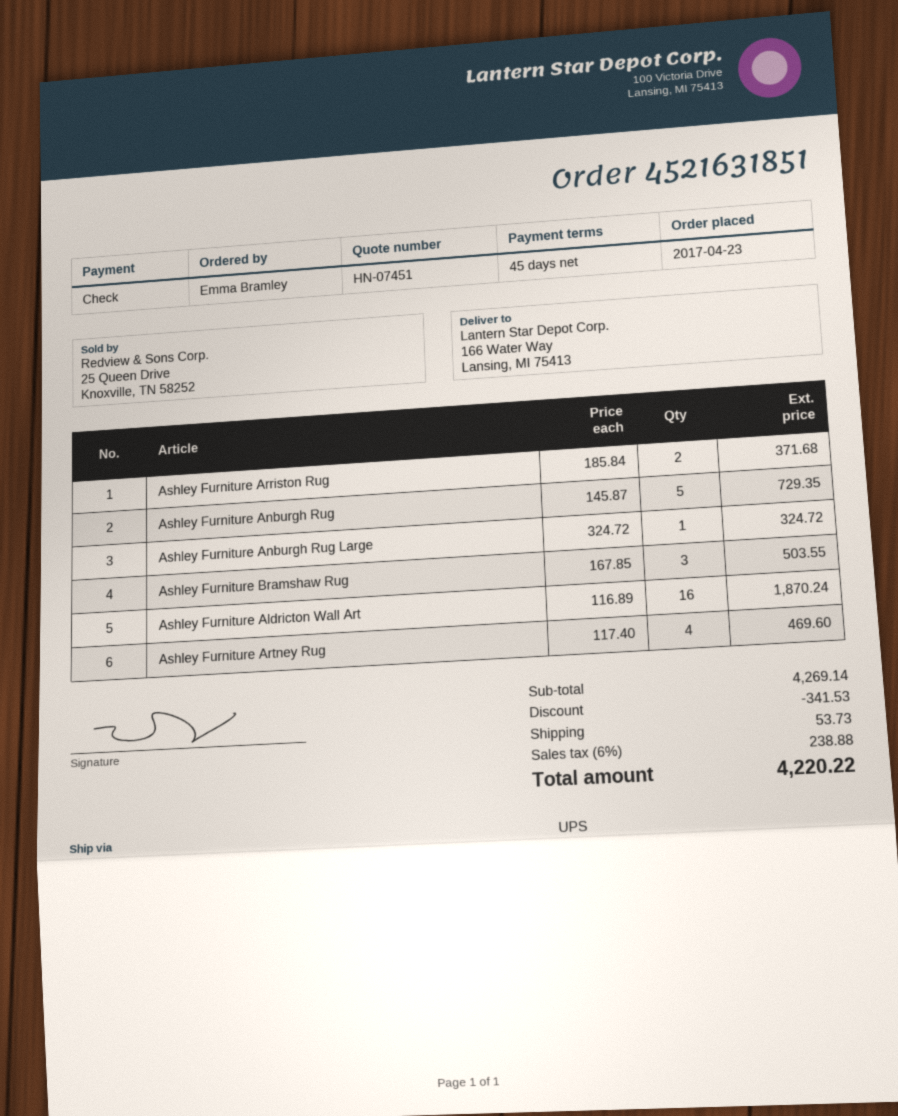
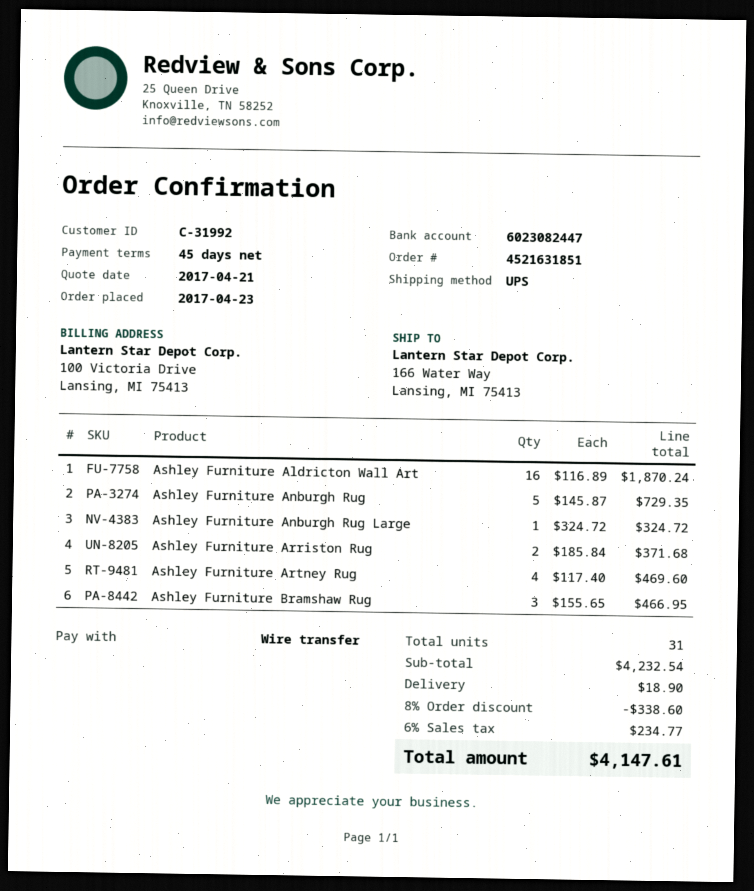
payment method: cheque -> bank transfer
Ashley Furniture Bramshaw Rug: 3 x 167.85 = 503.55 -> 3 x 155.65 = 466.95
subtotal: 4269.14 -> 4232.54
discount: 341.53 -> 338.60
shipping: 53.73 -> 18.90
tax: 6% = 238.88 -> 6% = 234.77
total: 4220.22 -> 4147.61

